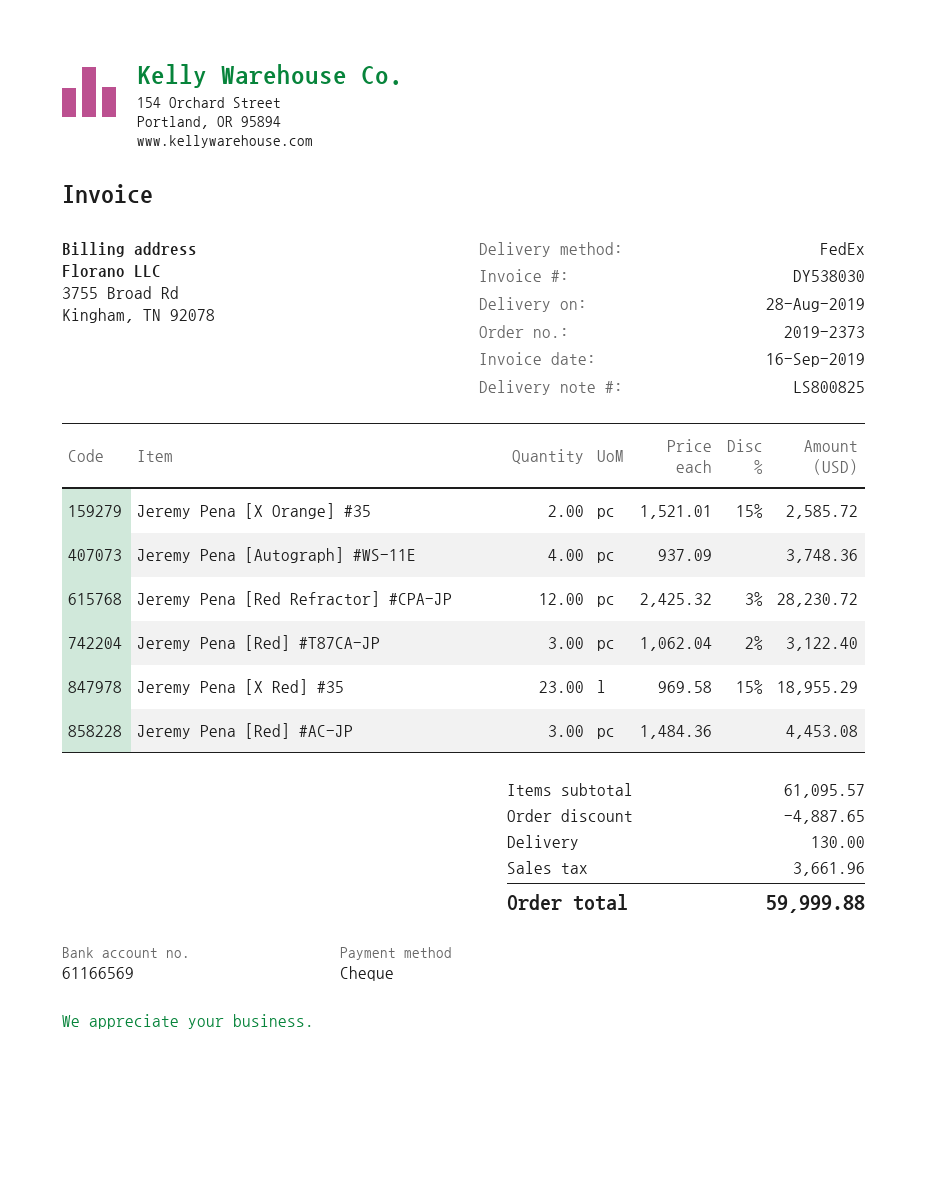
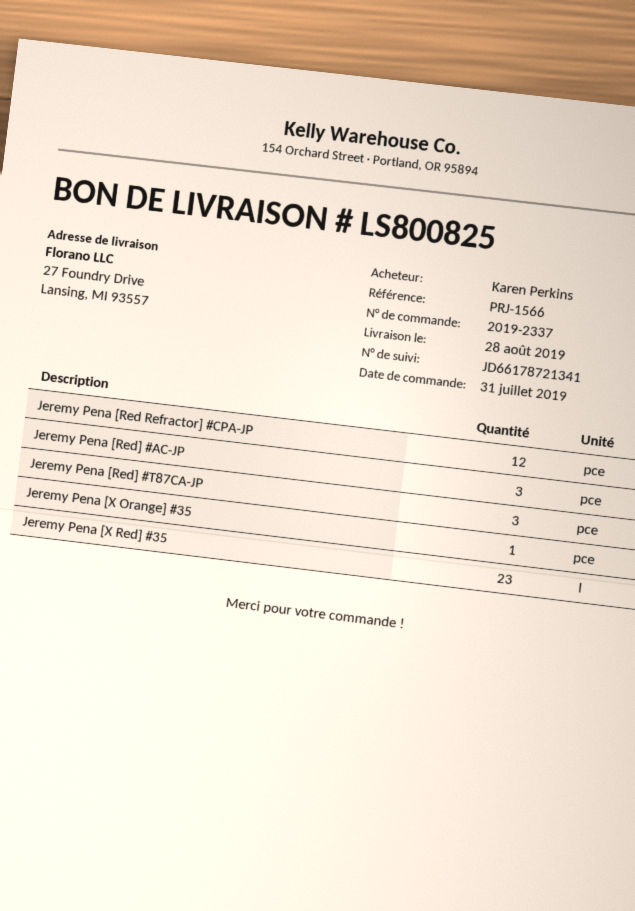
order number: 2019-2373 -> 2019-2337
Jeremy Pena [X Orange] #35: 2 -> 1
Jeremy Pena [Autograph] #WS-11E: 4 -> none

